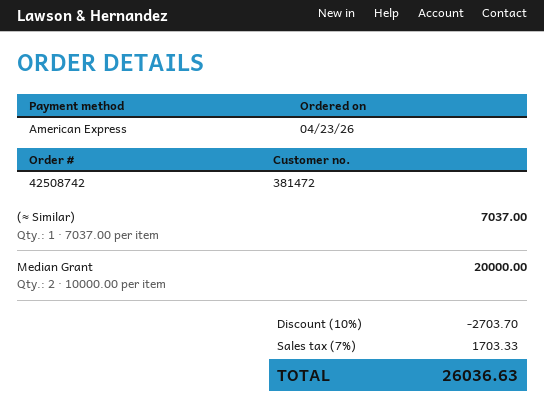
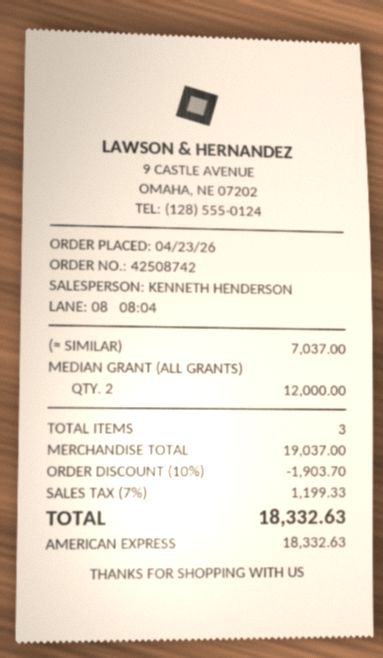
Median Grant: 2 for 20000.00 -> none
MEDIAN GRANT (ALL GRANTS): none -> 2 for 12000.00
discount: 10% = 2703.70 -> 10% = 1903.70
tax: 7% = 1703.33 -> 7% = 1199.33
total: 26036.63 -> 18332.63

